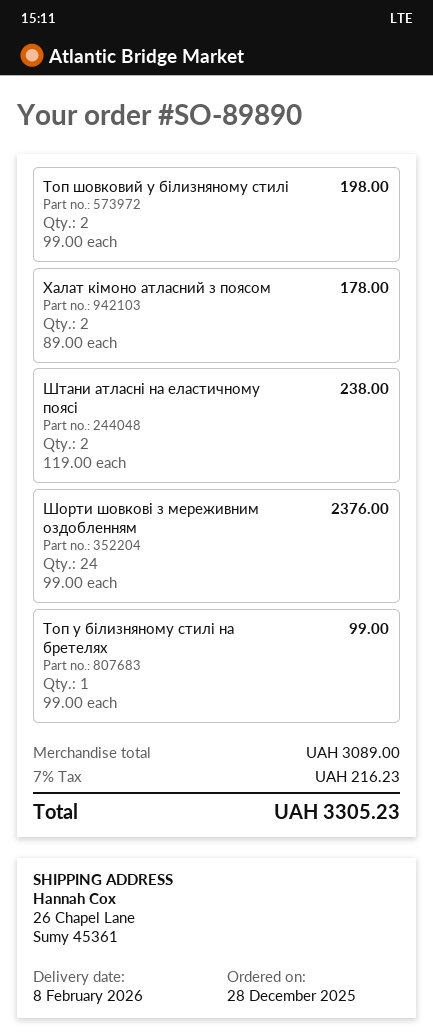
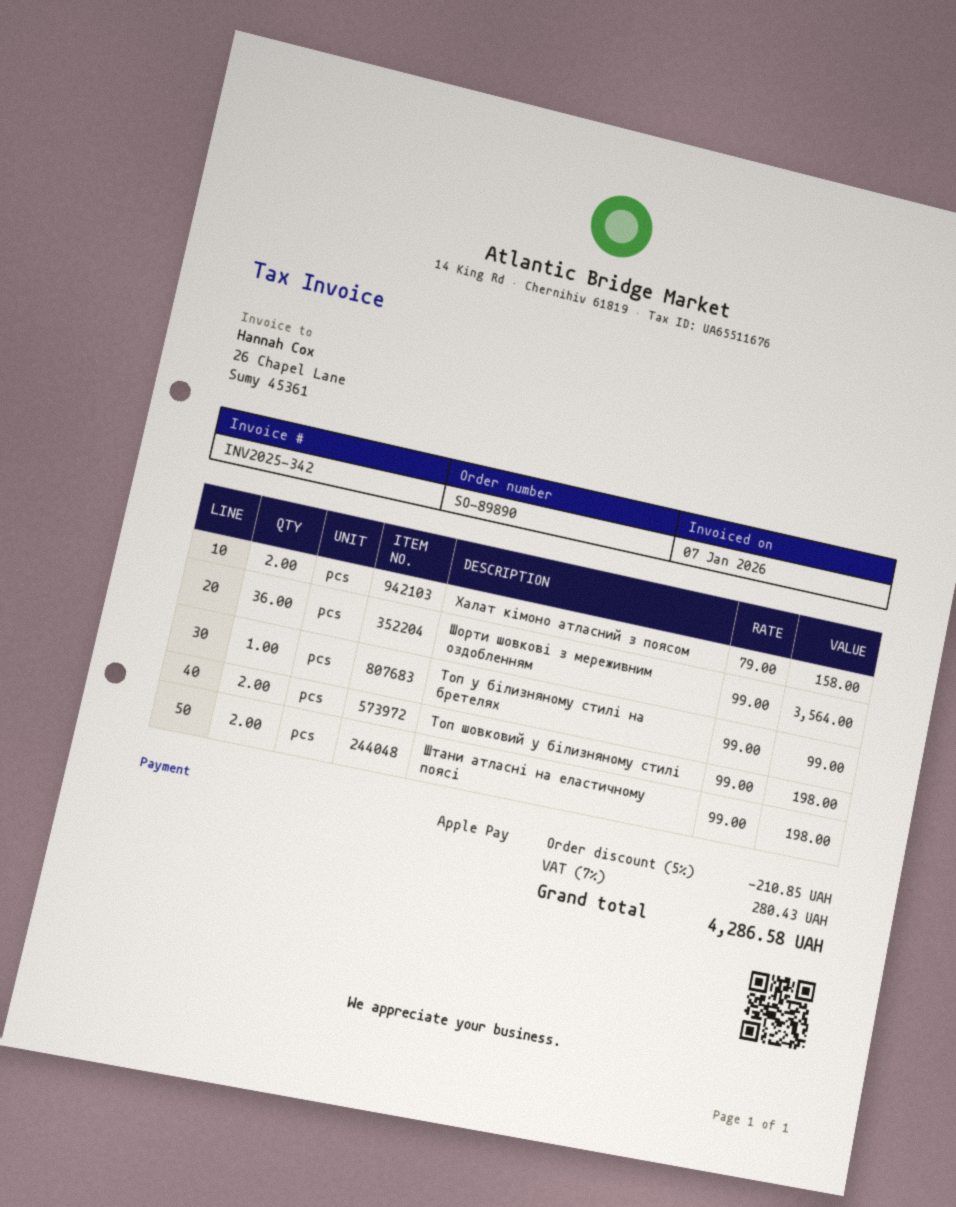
Халат кімоно атласний з поясом: 2 x 89.00 = 178.00 -> 2 x 79.00 = 158.00
Штани атласні на еластичному поясі: 2 x 119.00 = 238.00 -> 2 x 99.00 = 198.00
Шорти шовкові з мереживним оздобленням: 24 x 99.00 = 2376.00 -> 36 x 99.00 = 3564.00
discount: none -> 5% = 210.85
tax: 7% = 216.23 -> 7% = 280.43
total: 3305.23 -> 4286.58

